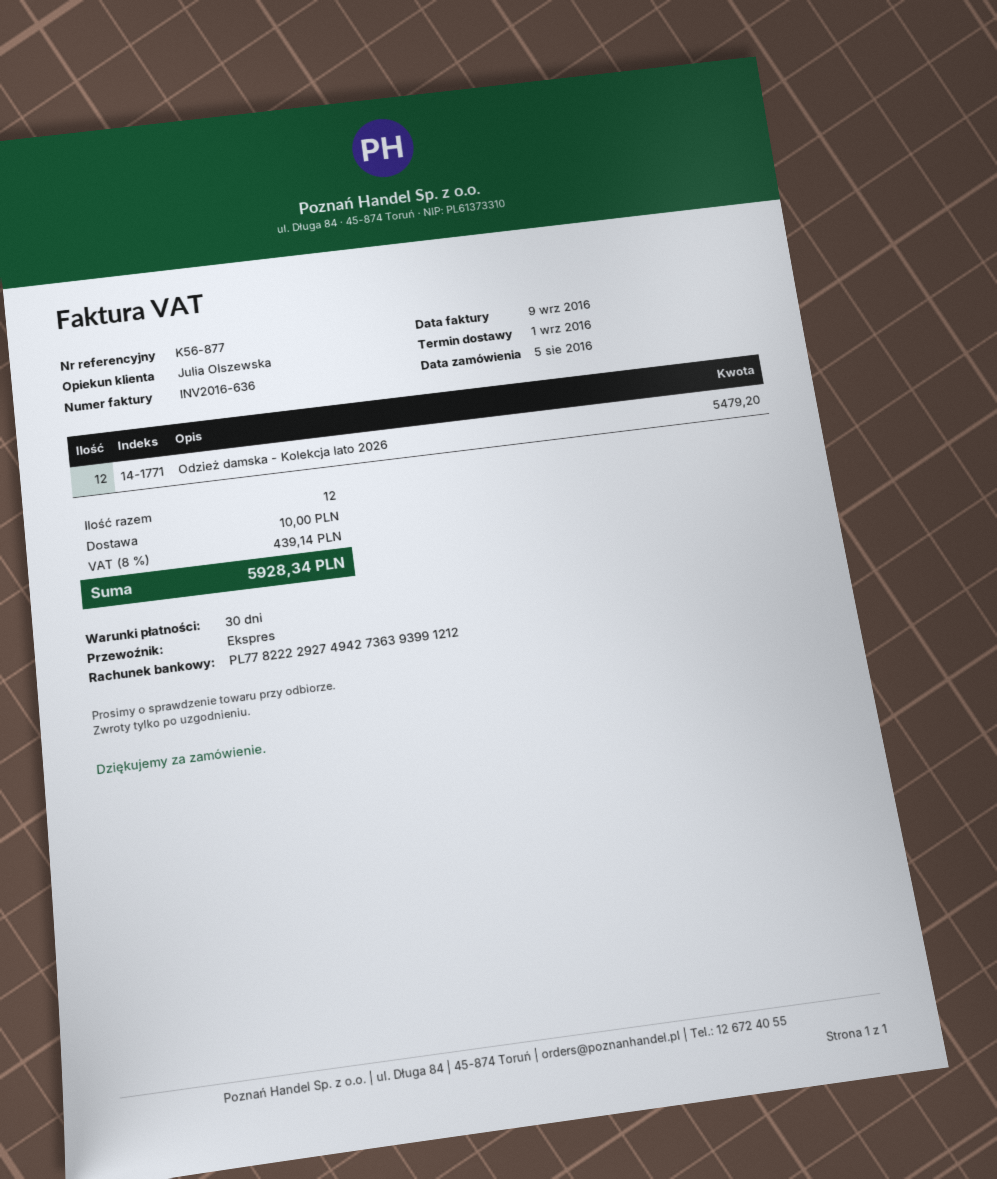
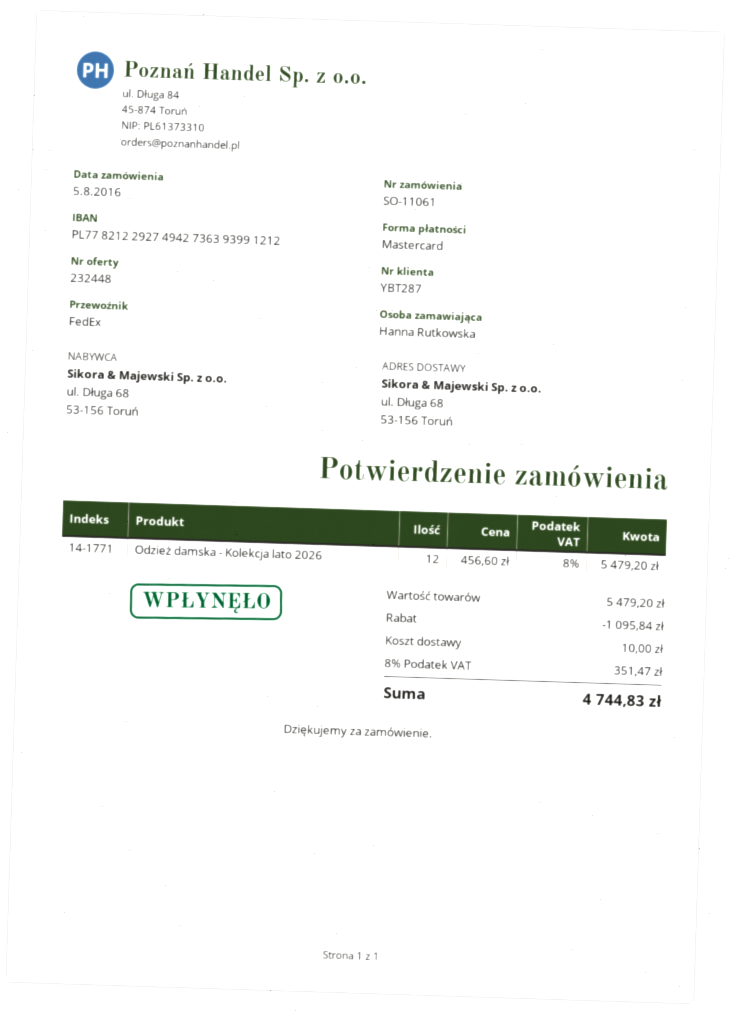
bank account: PL77822229274942736393991212 -> PL77821229274942736393991212
shipping method: express -> FedEx
discount: none -> 1095.84
tax: 8% = 439.14 -> 8% = 351.47
total: 5928.34 -> 4744.83

